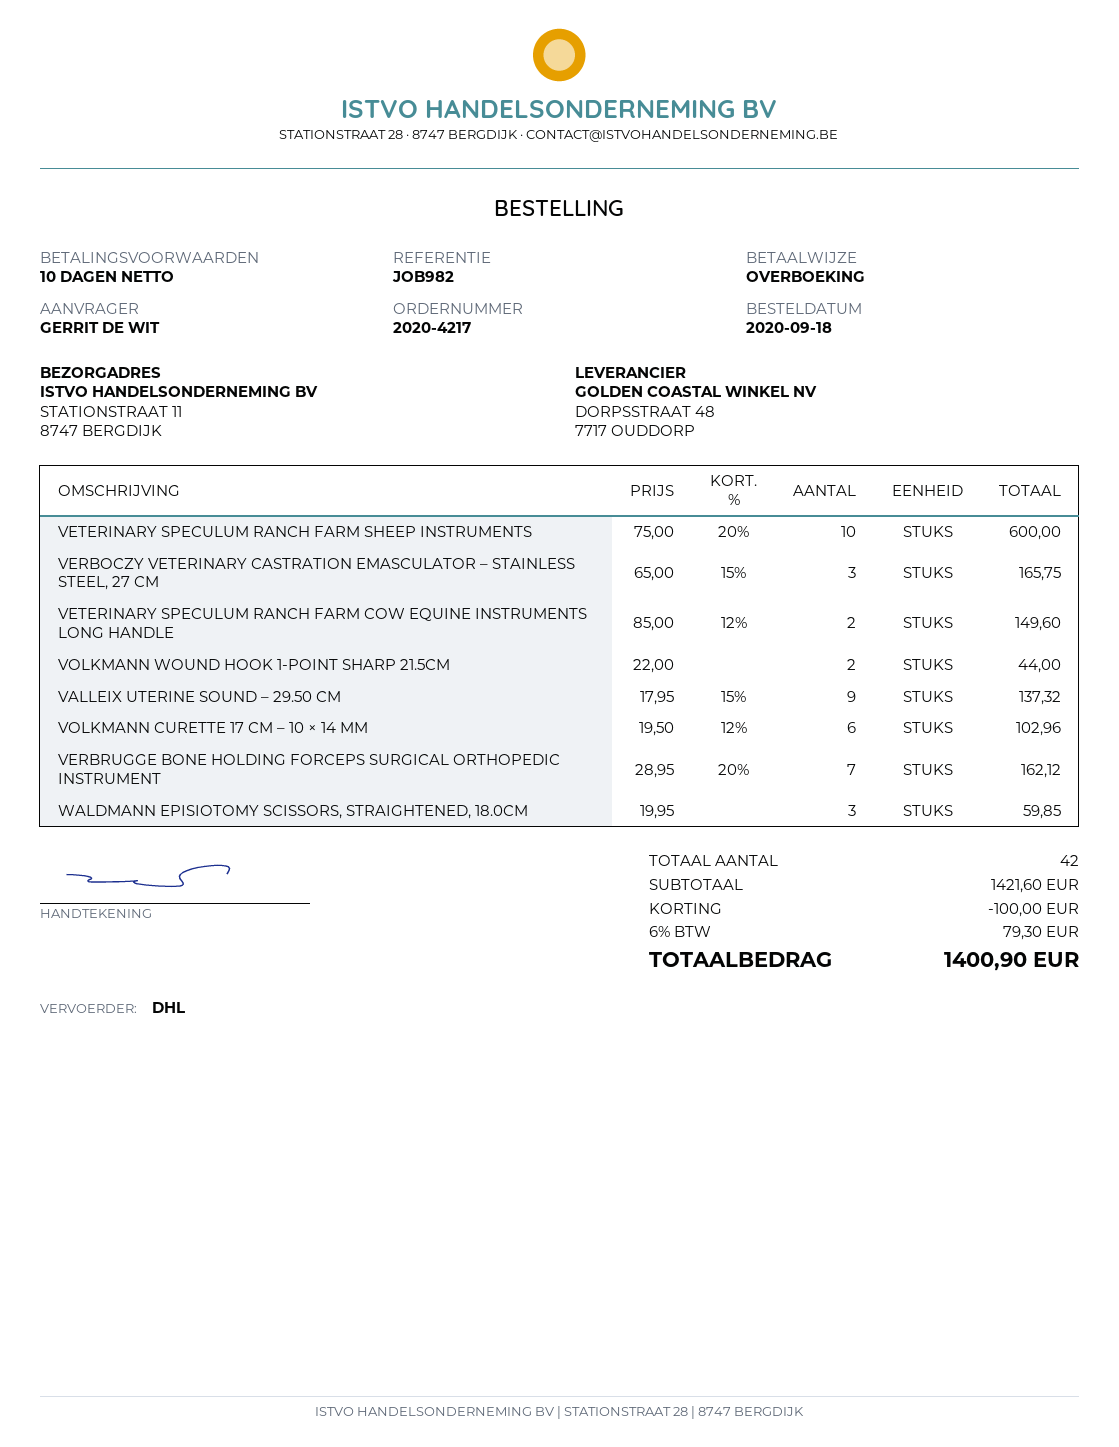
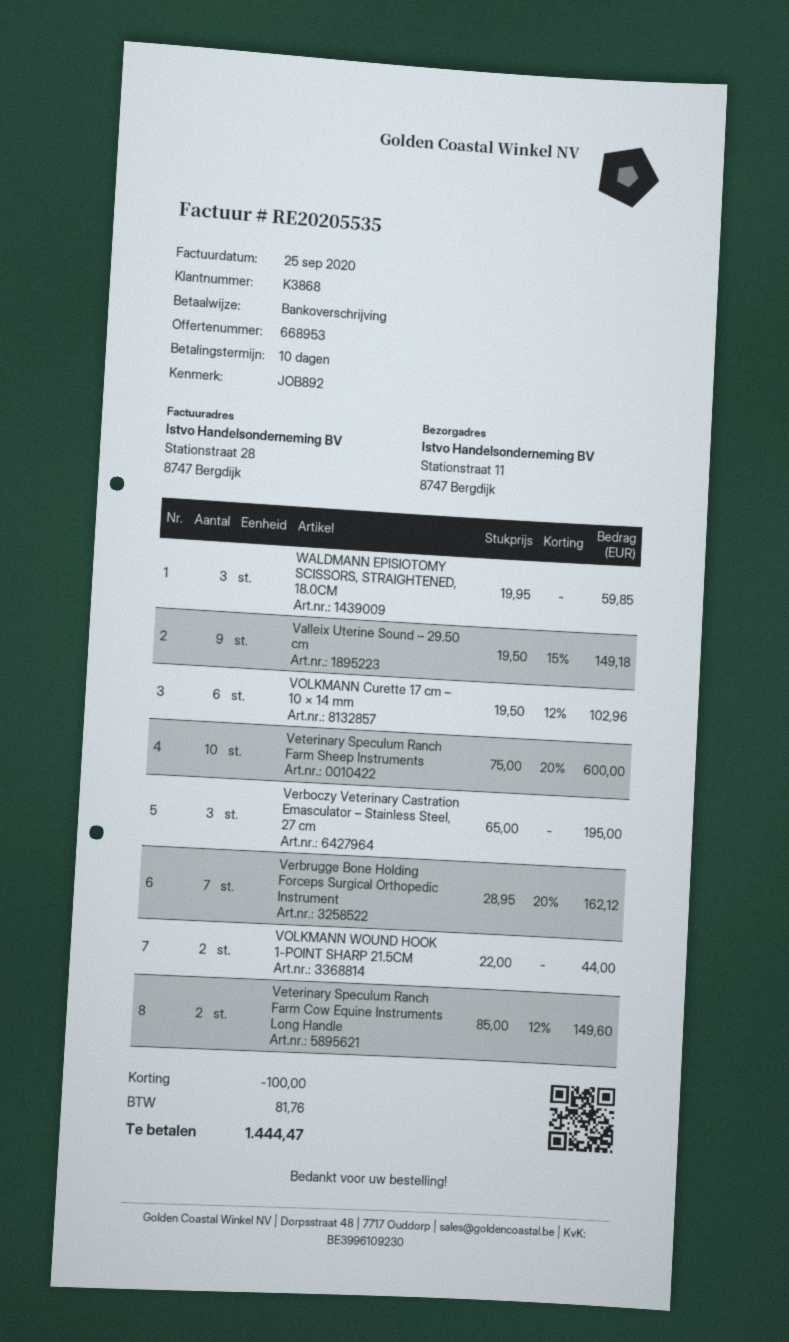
reference: JOB982 -> JOB892
VERBOCZY VETERINARY CASTRATION EMASCULATOR – STAINLESS STEEL, 27 CM: 3 x 65.00 - 15% = 165.75 -> 3 x 65.00 = 195.00
VALLEIX UTERINE SOUND – 29.50 CM: 9 x 17.95 - 15% = 137.32 -> 9 x 19.50 - 15% = 149.18
tax: 79.30 -> 81.76
total: 1400.90 -> 1444.47

